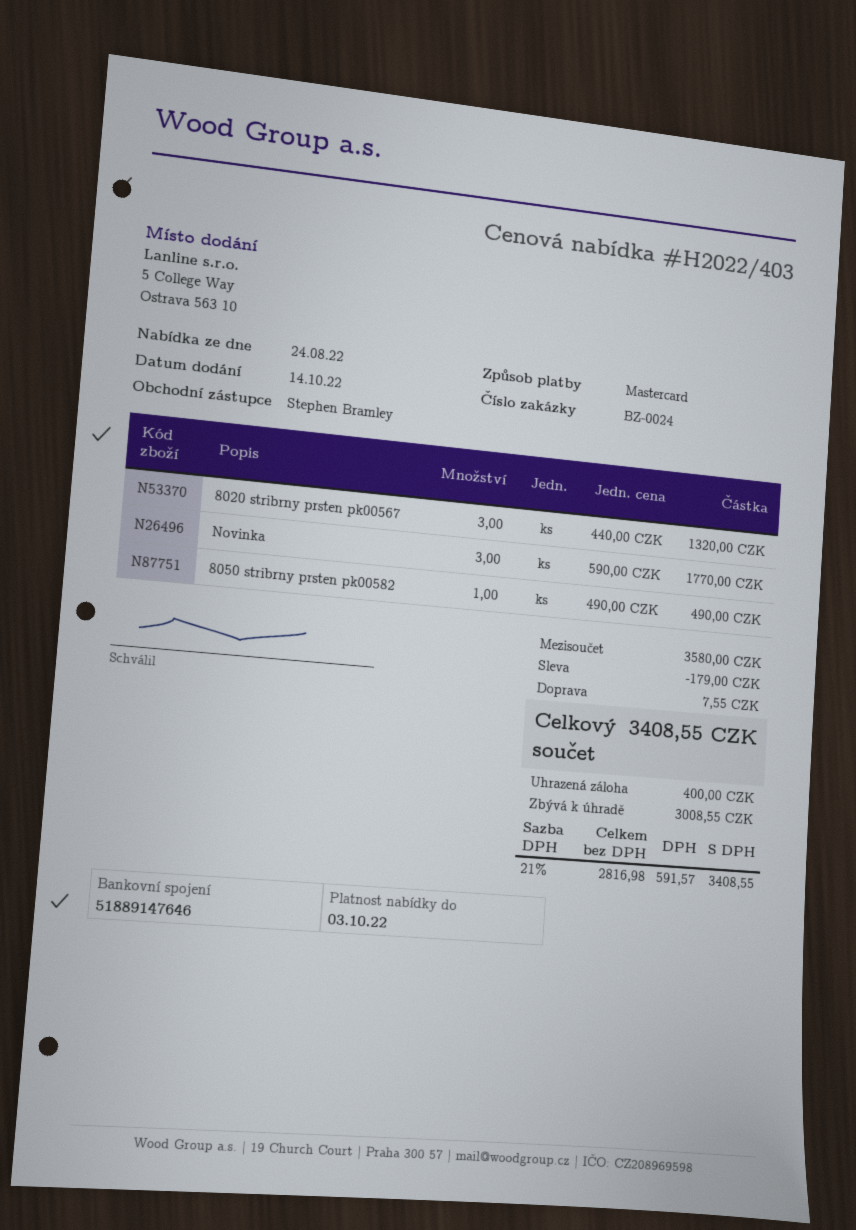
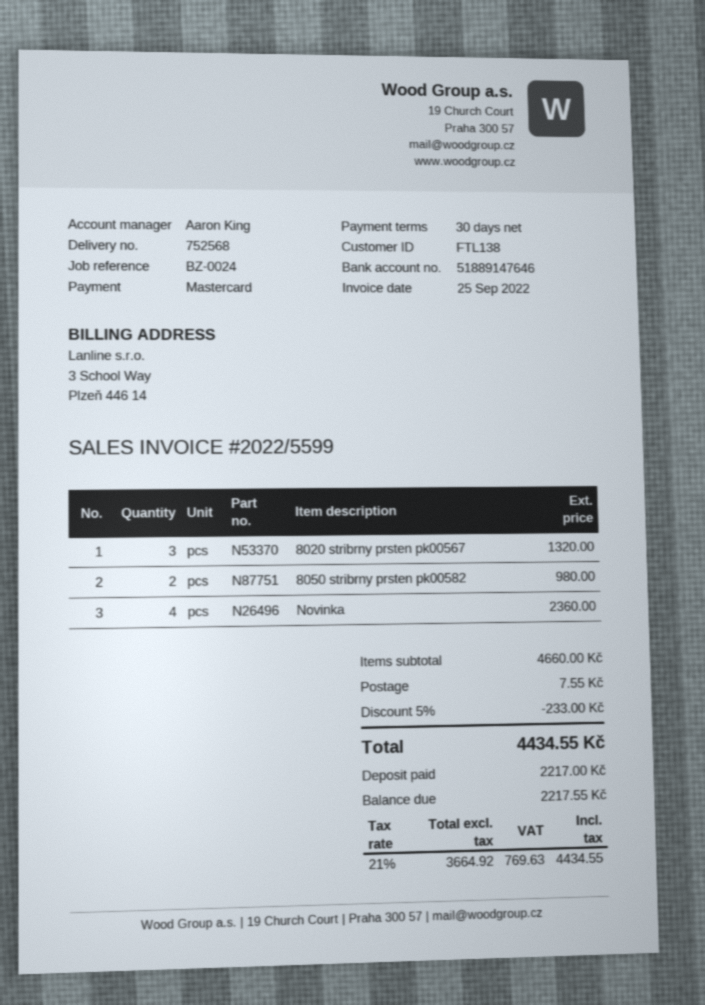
sales rep: Stephen Bramley -> Aaron King
Novinka: 3 for 1770.00 -> 4 for 2360.00
8050 stribrny prsten pk00582: 1 for 490.00 -> 2 for 980.00
subtotal: 3580.00 -> 4660.00
discount: 179.00 -> 233.00
net: 2816.98 -> 3664.92
tax: 21% = 591.57 -> 21% = 769.63
total: 3408.55 -> 4434.55
deposit: 400.00 -> 2217.00
balance: 3008.55 -> 2217.55

